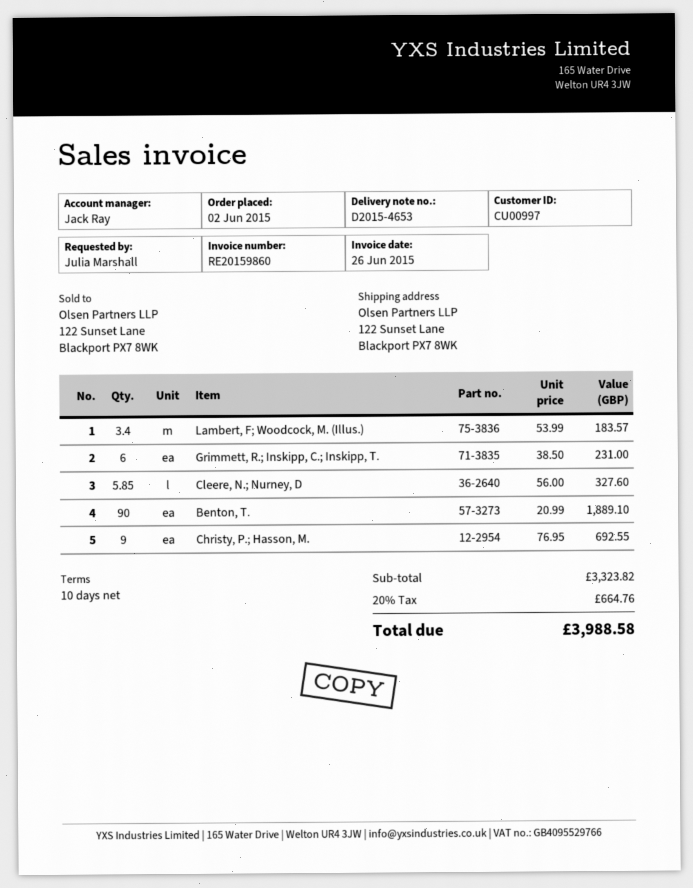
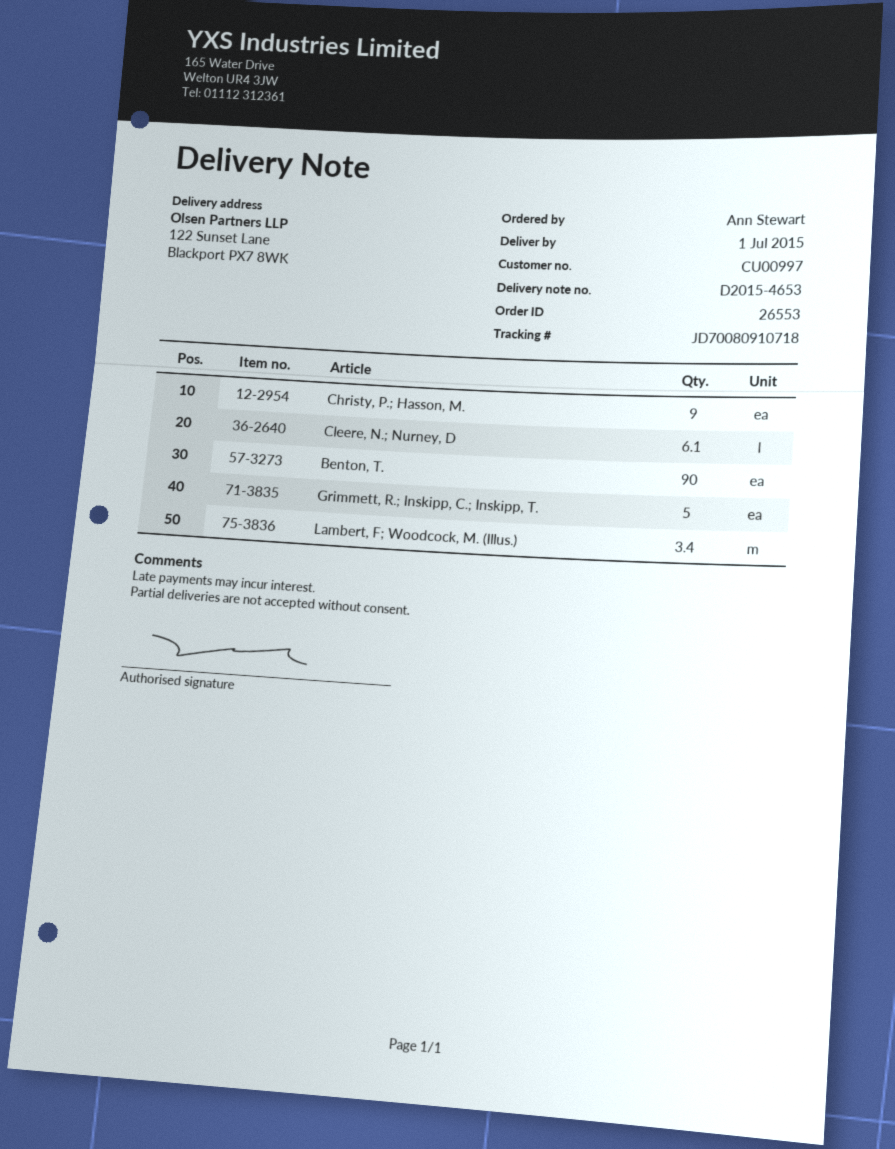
ordered by: Julia Marshall -> Ann Stewart
Grimmett, R.; Inskipp, C.; Inskipp, T.: 6 -> 5
Cleere, N.; Nurney, D: 5.85 -> 6.1

